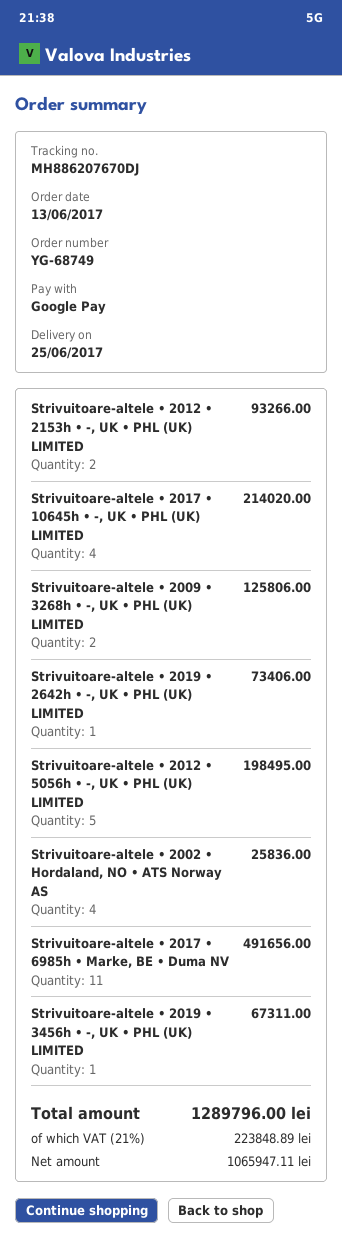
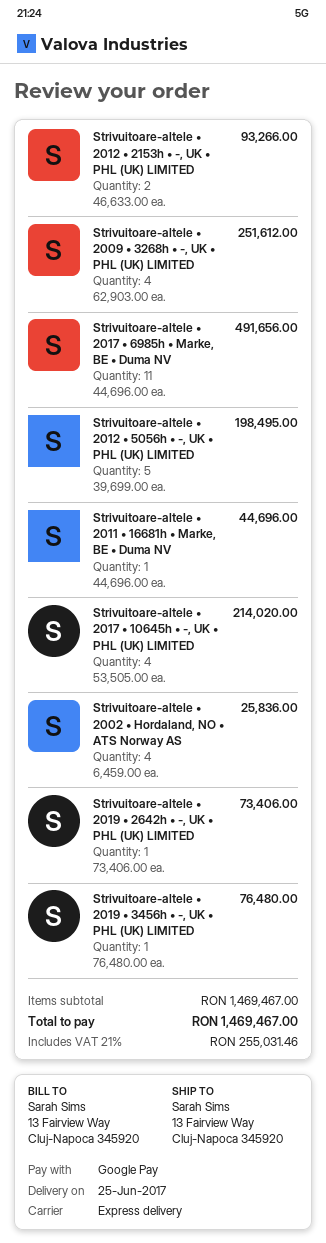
Strivuitoare-altele • 2009 • 3268h • -, UK • PHL (UK) LIMITED: 2 for 125806.00 -> 4 for 251612.00
Strivuitoare-altele • 2019 • 3456h • -, UK • PHL (UK) LIMITED: 1 for 67311.00 -> 1 for 76480.00
Strivuitoare-altele • 2011 • 16681h • Marke, BE • Duma NV: none -> 1 for 44696.00
tax: 21% = 223848.89 -> 21% = 255031.46
total: 1289796.00 -> 1469467.00

